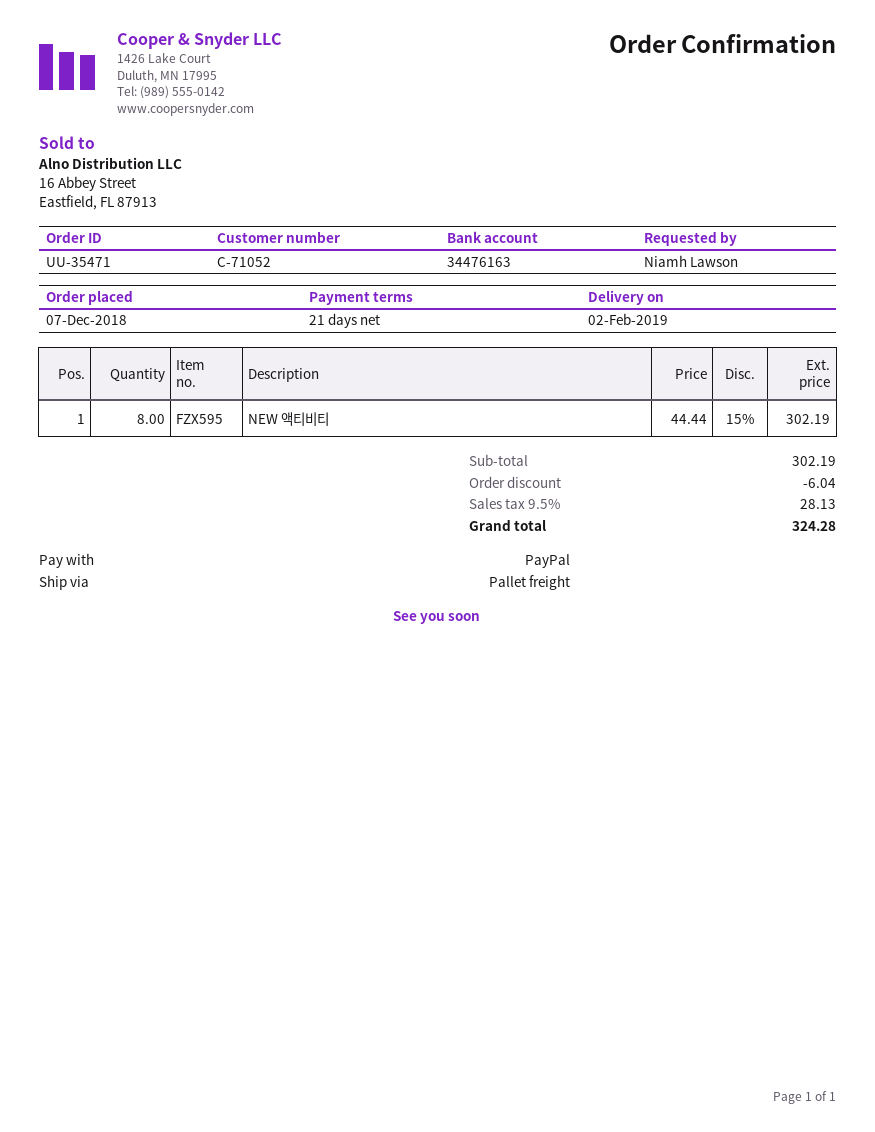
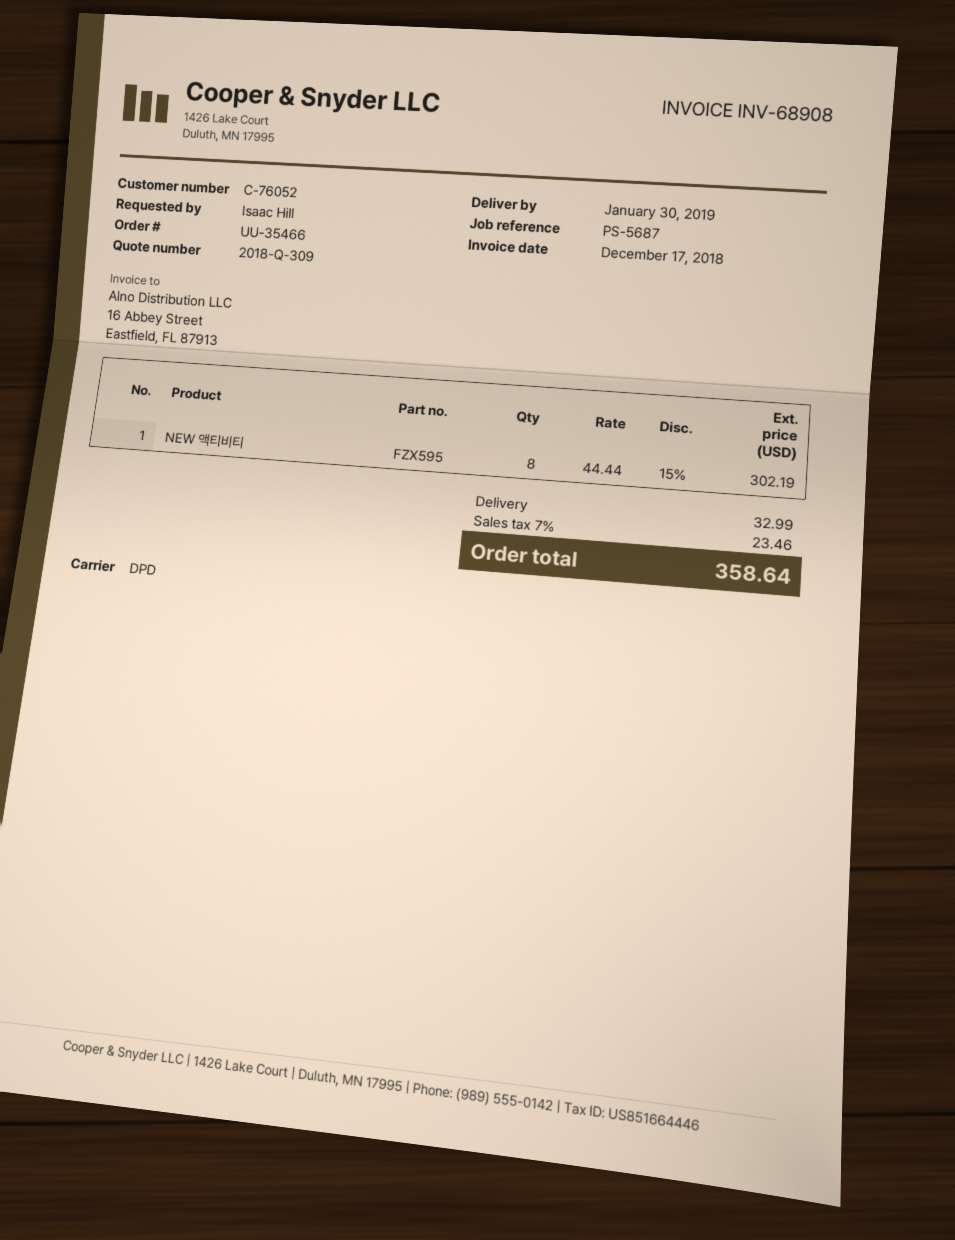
order number: UU-35471 -> UU-35466
delivery date: 2019-02-02 -> 2019-01-30
customer number: C-71052 -> C-76052
ordered by: Niamh Lawson -> Isaac Hill
shipping method: pallet freight -> DPD
discount: 6.04 -> none
shipping: none -> 32.99
tax: 9.5% = 28.13 -> 7% = 23.46
total: 324.28 -> 358.64

